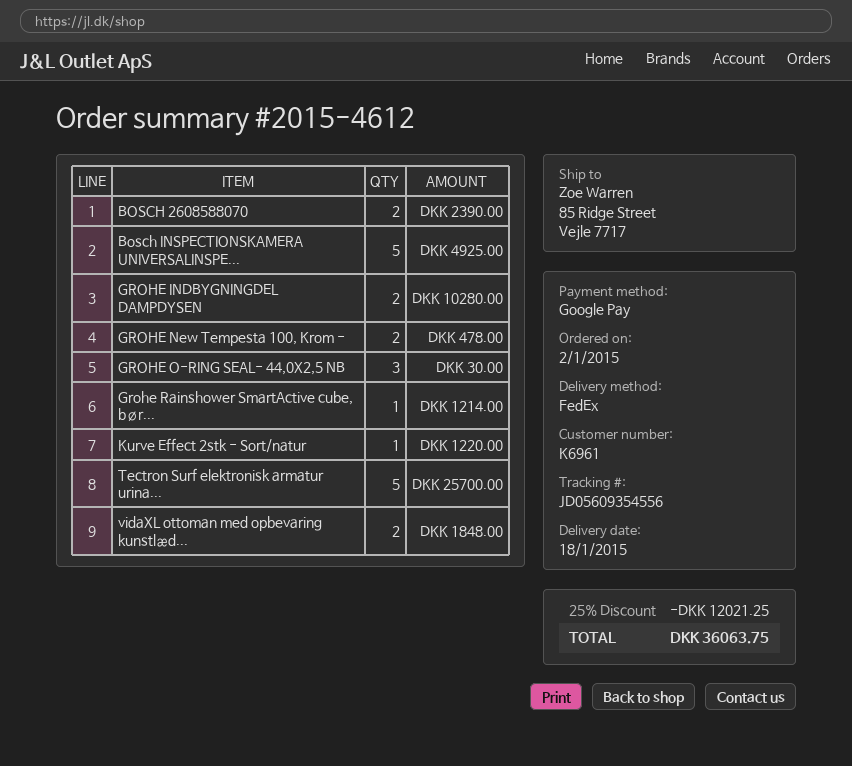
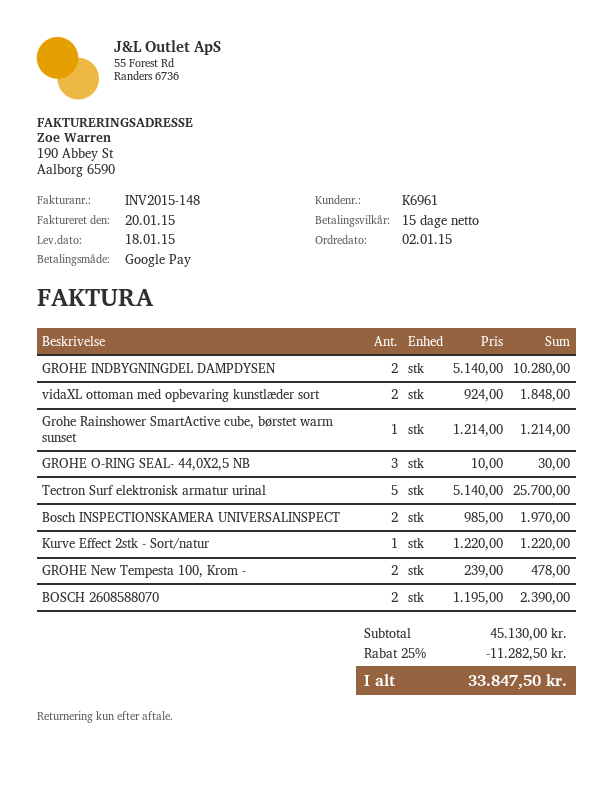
Bosch INSPECTIONSKAMERA UNIVERSALINSPE...: 5 for 4925.00 -> 2 for 1970.00
discount: 25% = 12021.25 -> 25% = 11282.50
total: 36063.75 -> 33847.50

